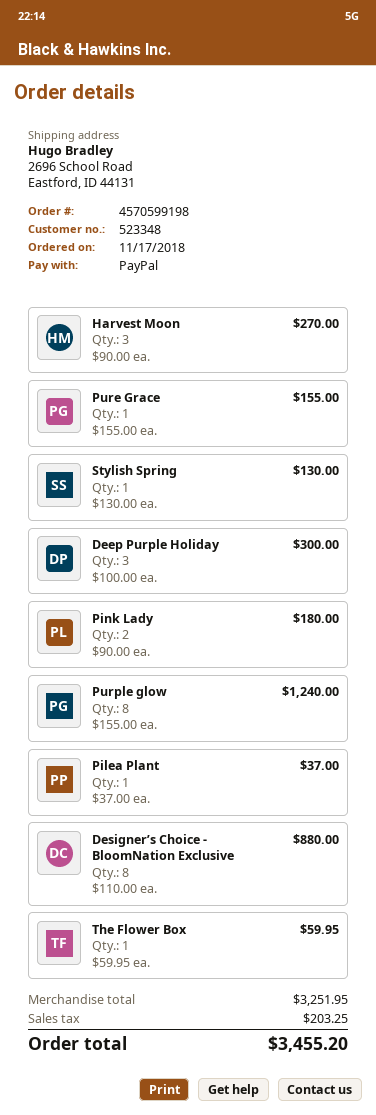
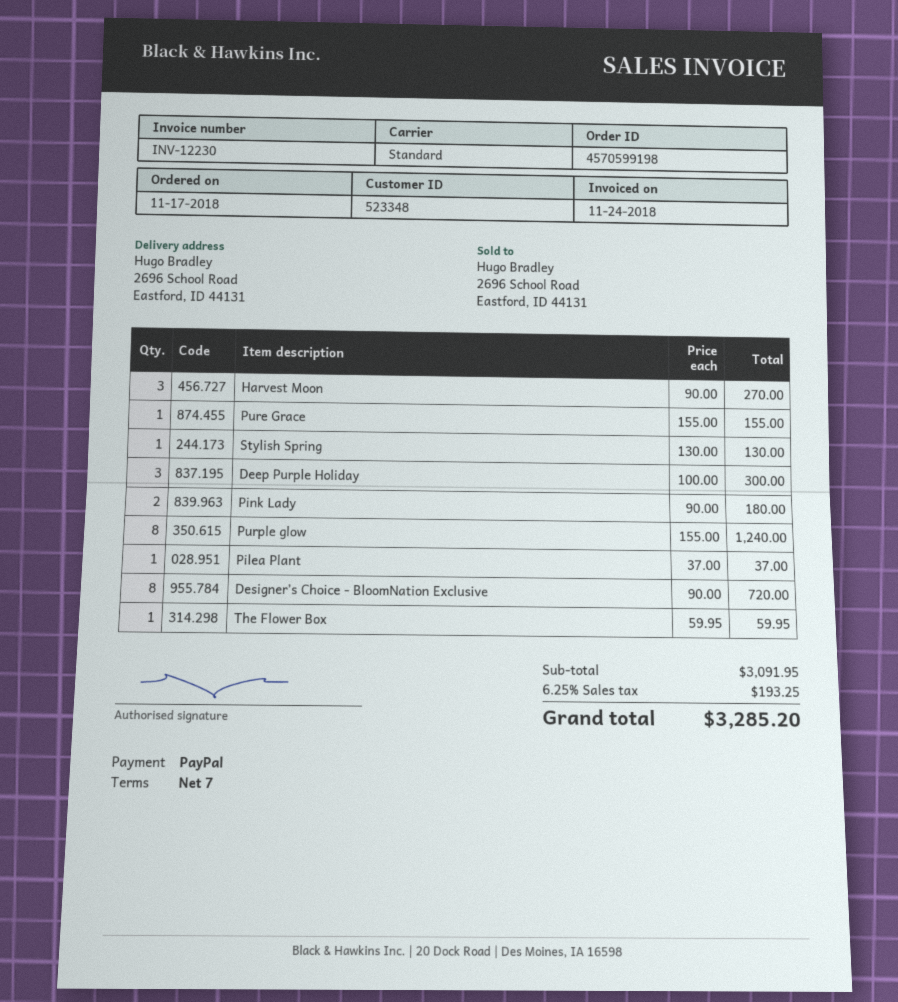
Designer’s Choice - BloomNation Exclusive: 8 x 110.00 = 880.00 -> 8 x 90.00 = 720.00
subtotal: 3251.95 -> 3091.95
tax: 203.25 -> 193.25
total: 3455.20 -> 3285.20

